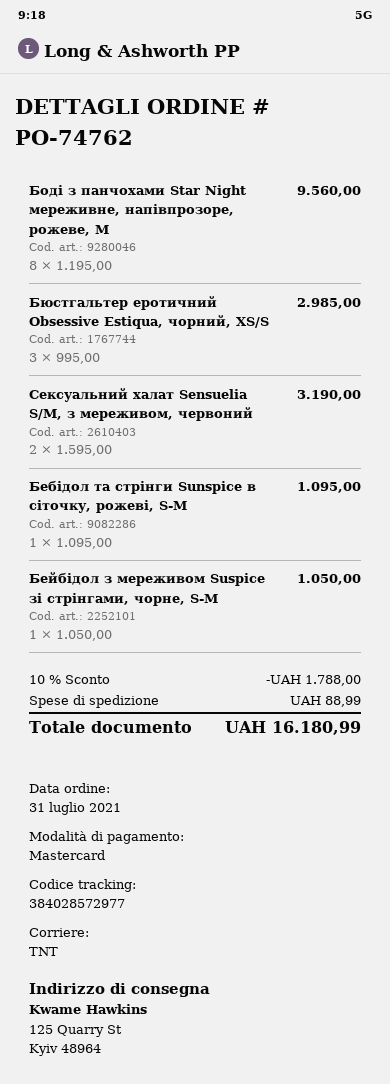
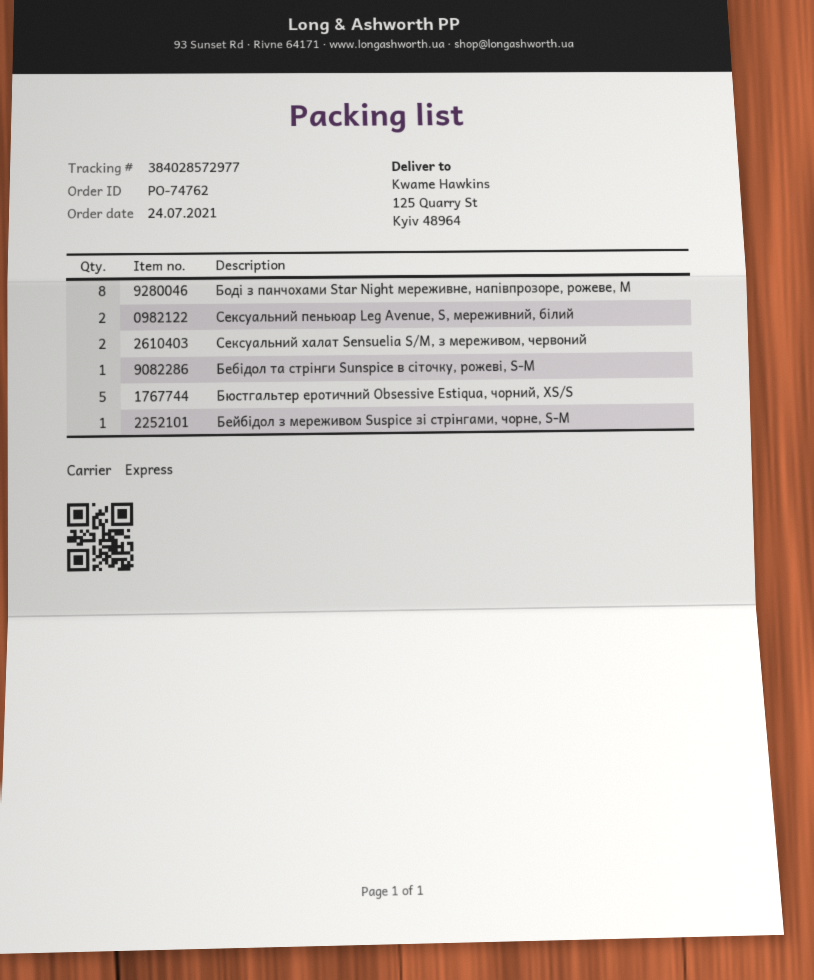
order date: 2021-07-31 -> 2021-07-24
shipping method: TNT -> express
Бюстгальтер еротичний Obsessive Estiqua, чорний, XS/S: 3 -> 5
Сексуальний пеньюар Leg Avenue, S, мереживний, білий: none -> 2

